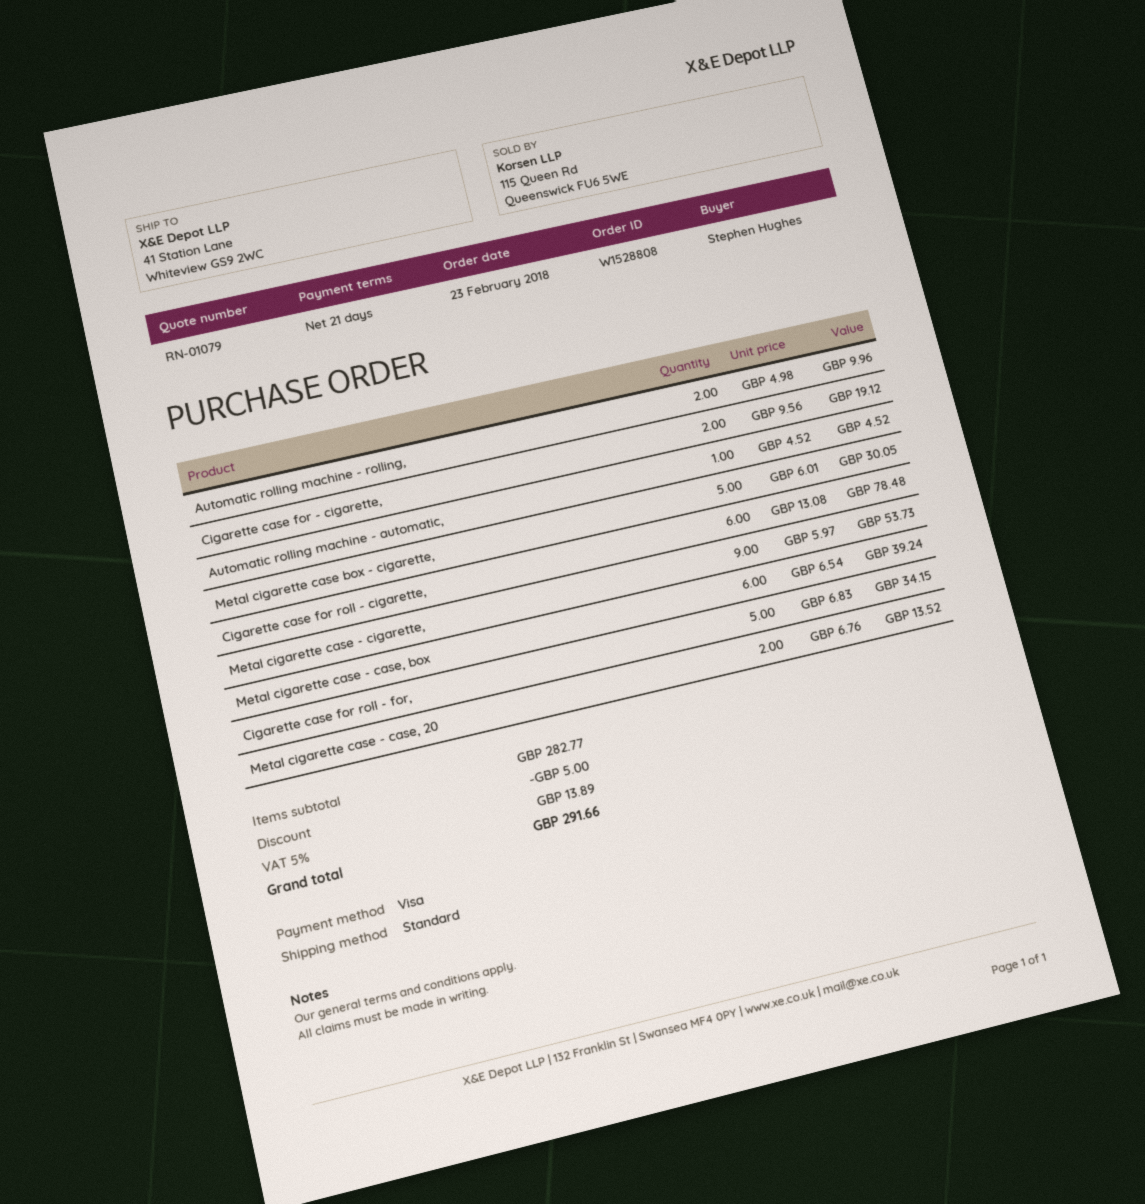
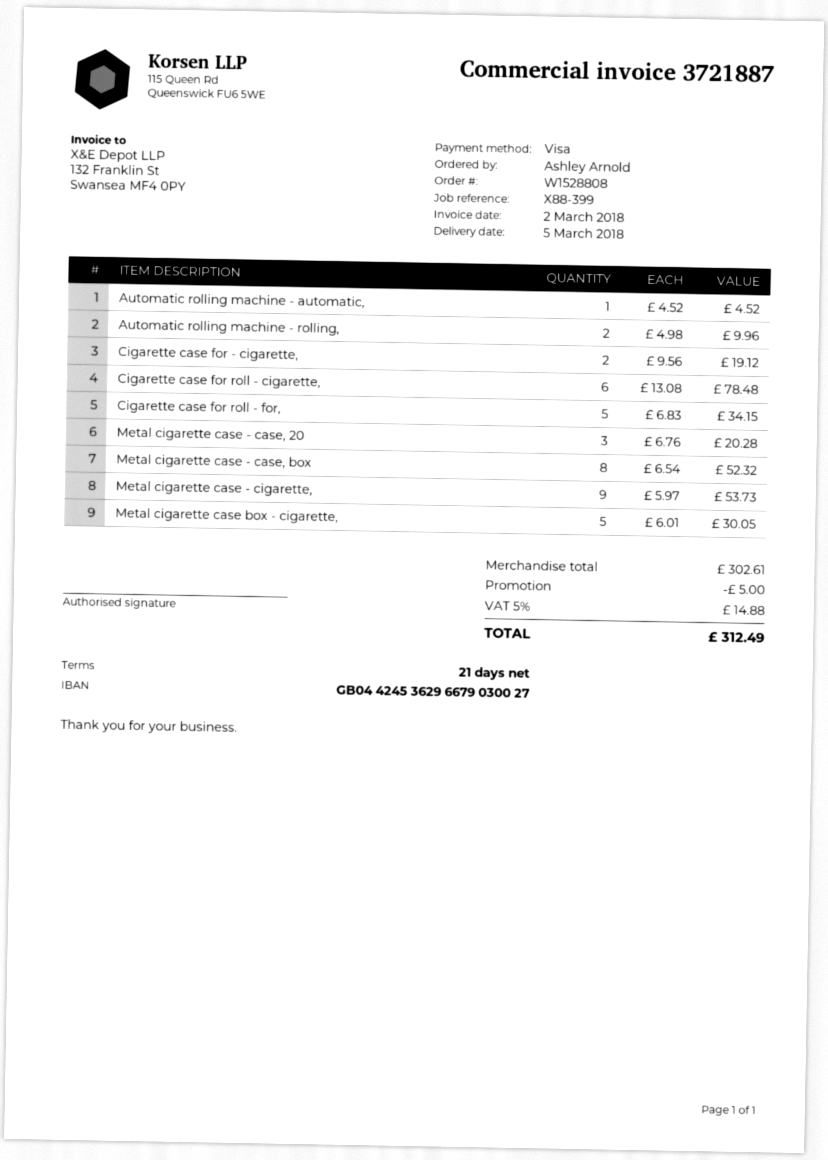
ordered by: Stephen Hughes -> Ashley Arnold
Metal cigarette case - case, box: 6 x 6.54 = 39.24 -> 8 x 6.54 = 52.32
Metal cigarette case - case, 20: 2 x 6.76 = 13.52 -> 3 x 6.76 = 20.28
subtotal: 282.77 -> 302.61
tax: 5% = 13.89 -> 5% = 14.88
total: 291.66 -> 312.49

